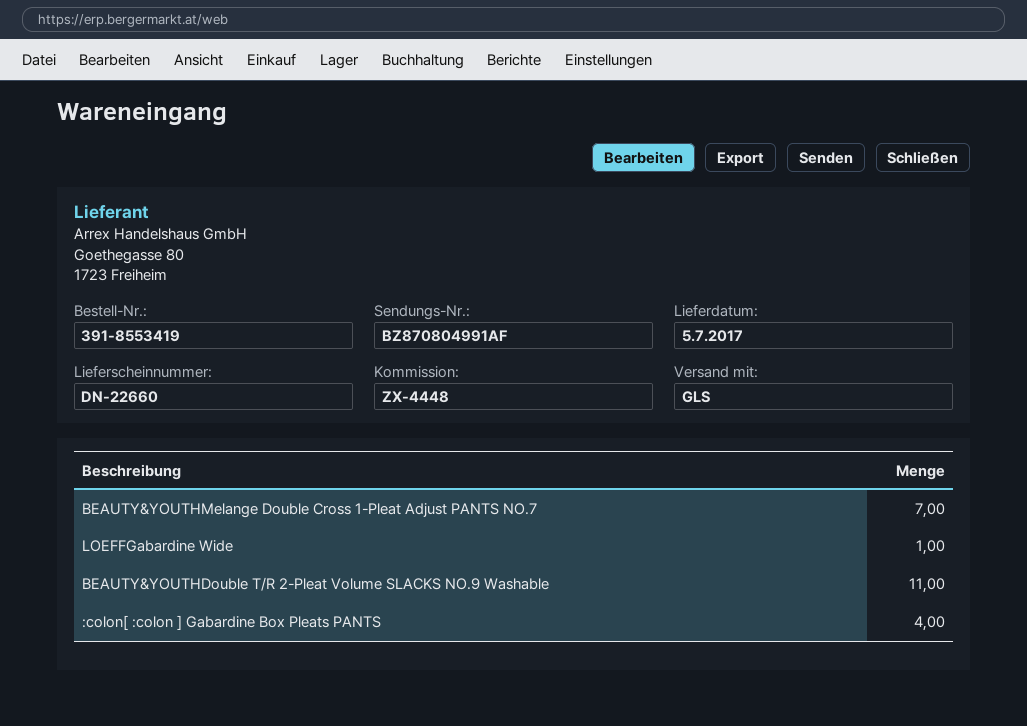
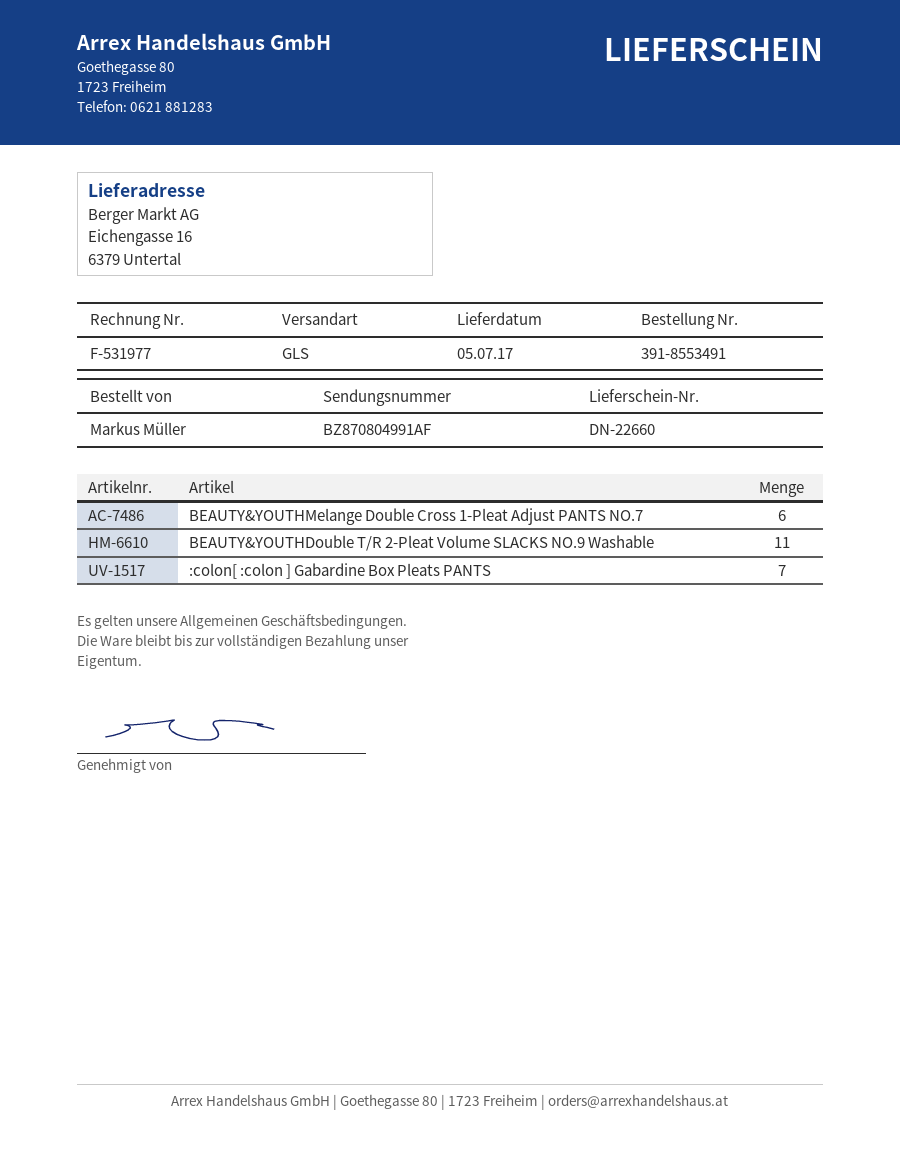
order number: 391-8553419 -> 391-8553491
BEAUTY&YOUTHMelange Double Cross 1-Pleat Adjust PANTS NO.7: 7 -> 6
LOEFFGabardine Wide: 1 -> none
:colon[ :colon ] Gabardine Box Pleats PANTS: 4 -> 7

